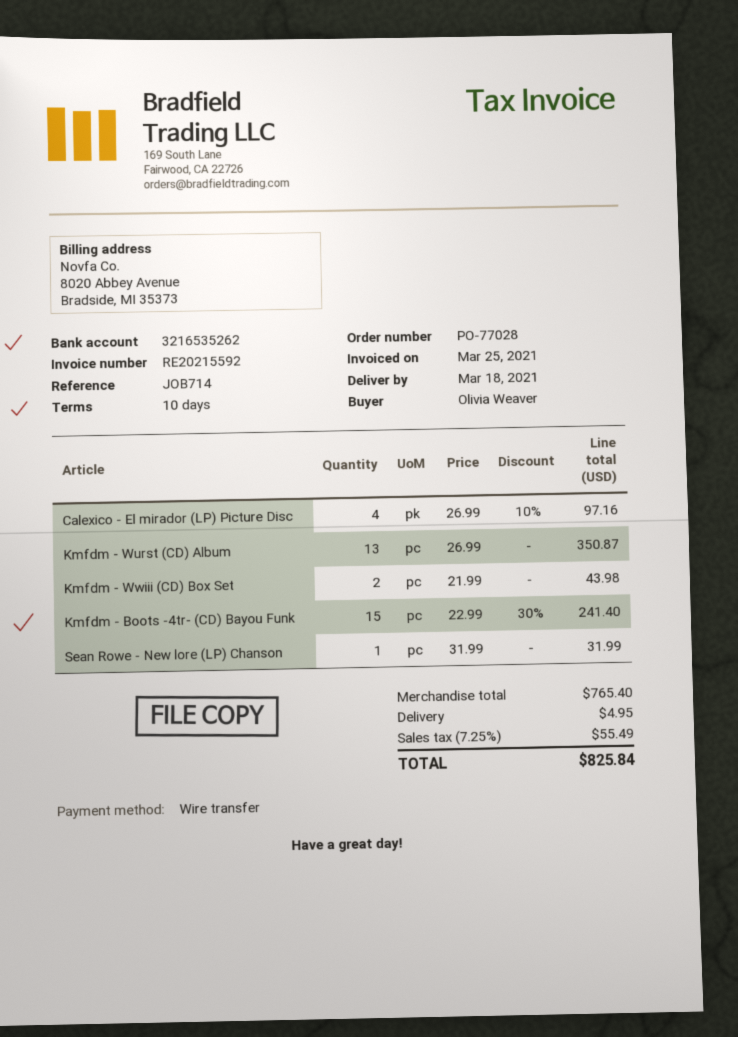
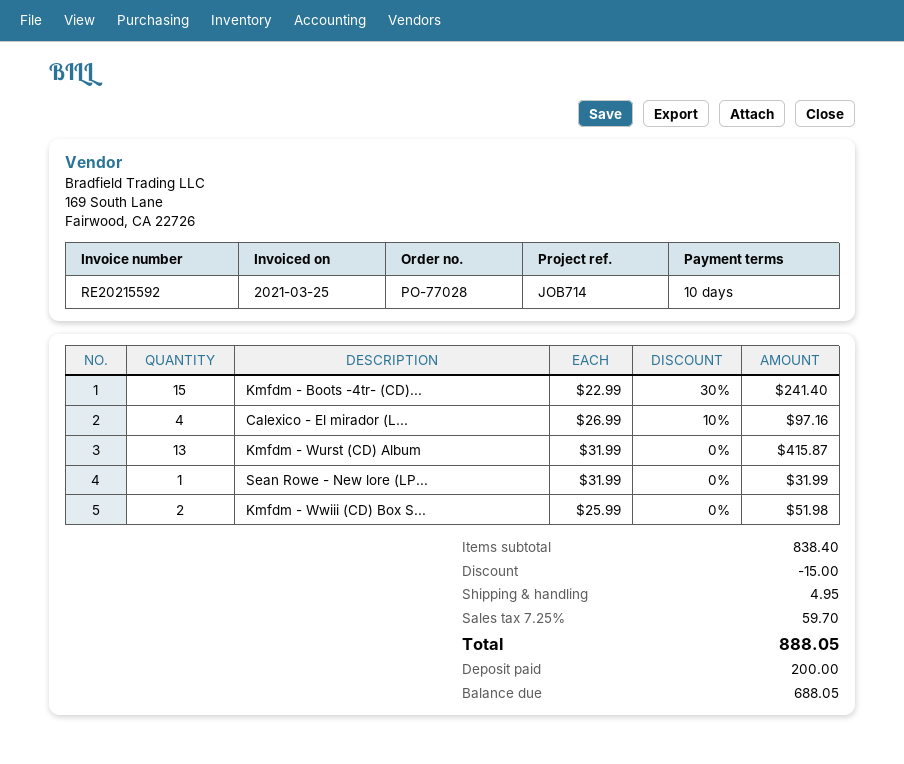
Kmfdm - Wurst (CD) Album: 13 x 26.99 = 350.87 -> 13 x 31.99 = 415.87
Kmfdm - Wwiii (CD) Box Set: 2 x 21.99 = 43.98 -> 2 x 25.99 = 51.98
subtotal: 765.40 -> 838.40
discount: none -> 15.00
tax: 7.25% = 55.49 -> 7.25% = 59.70
total: 825.84 -> 888.05

